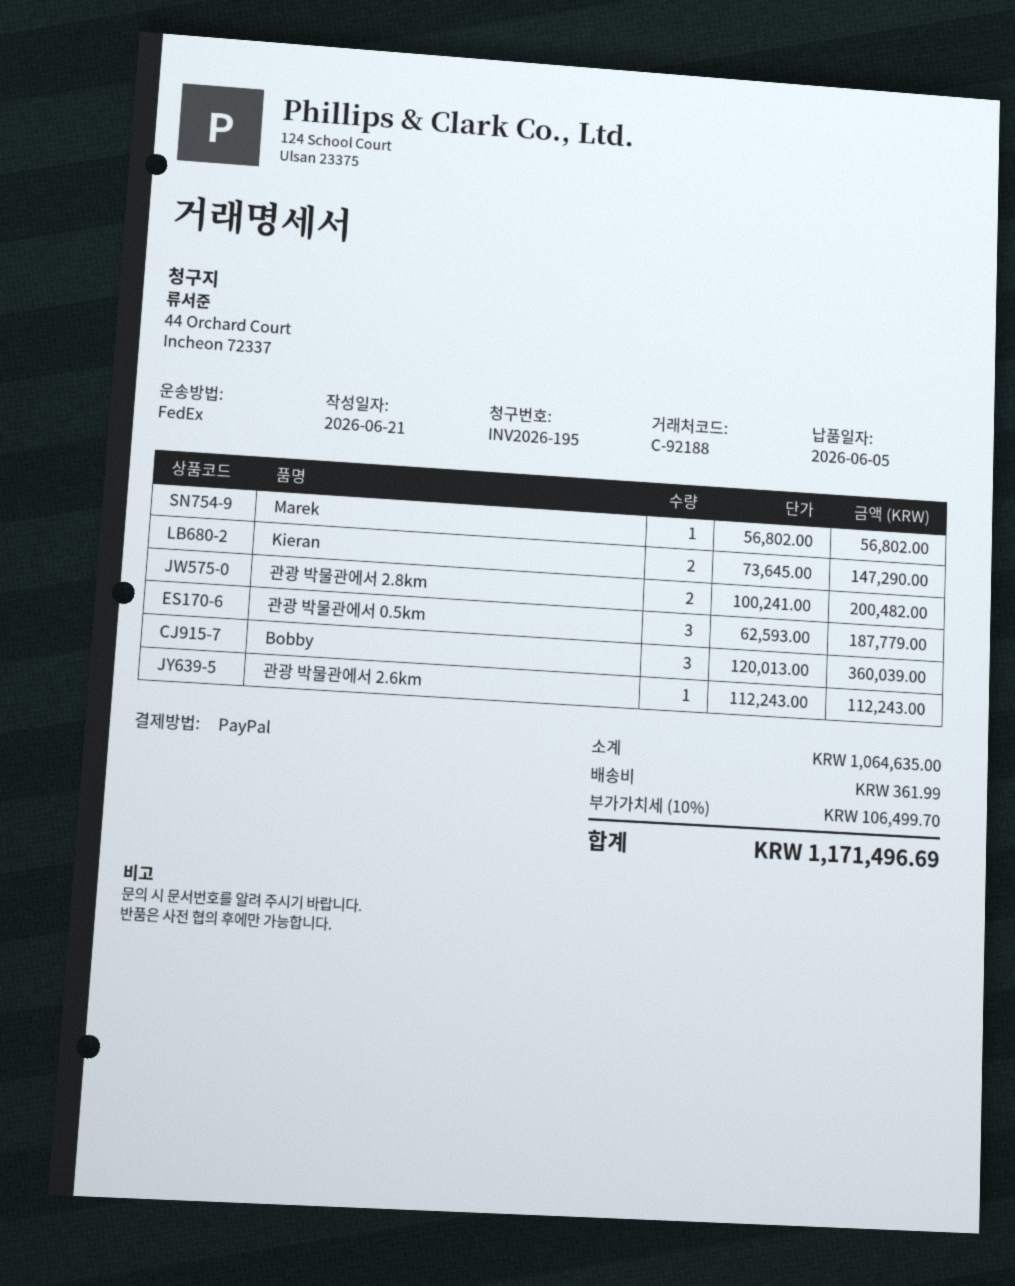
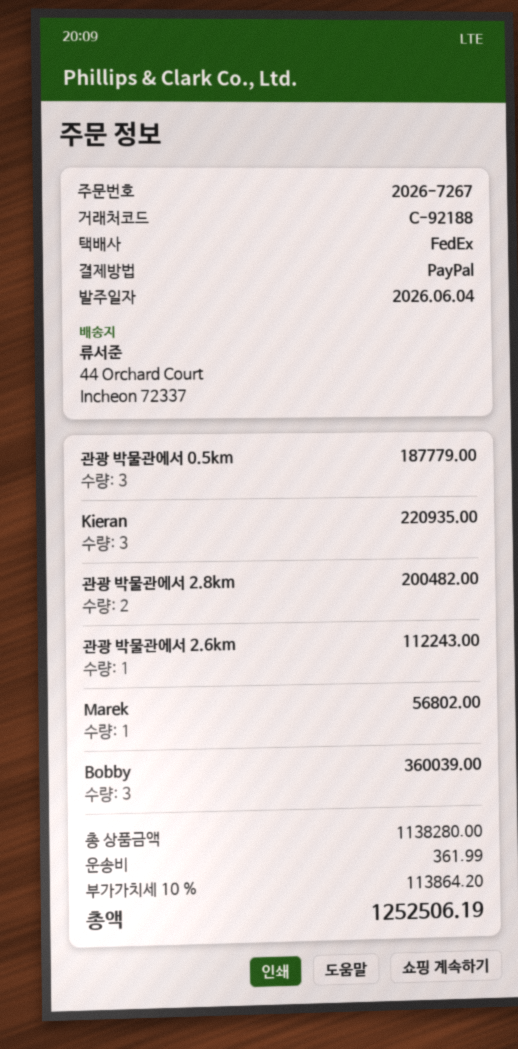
Kieran: 2 for 147290.00 -> 3 for 220935.00
subtotal: 1064635.00 -> 1138280.00
tax: 10% = 106499.70 -> 10% = 113864.20
total: 1171496.69 -> 1252506.19

